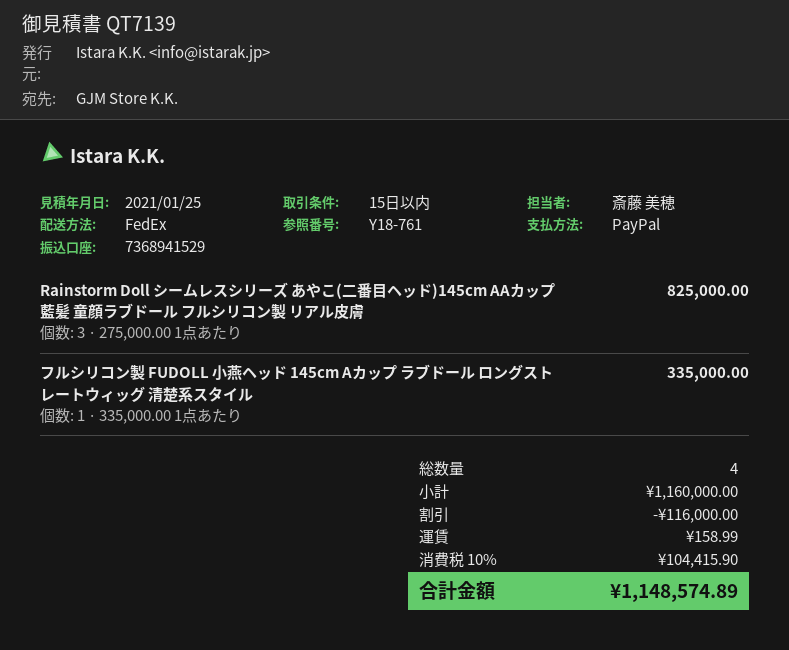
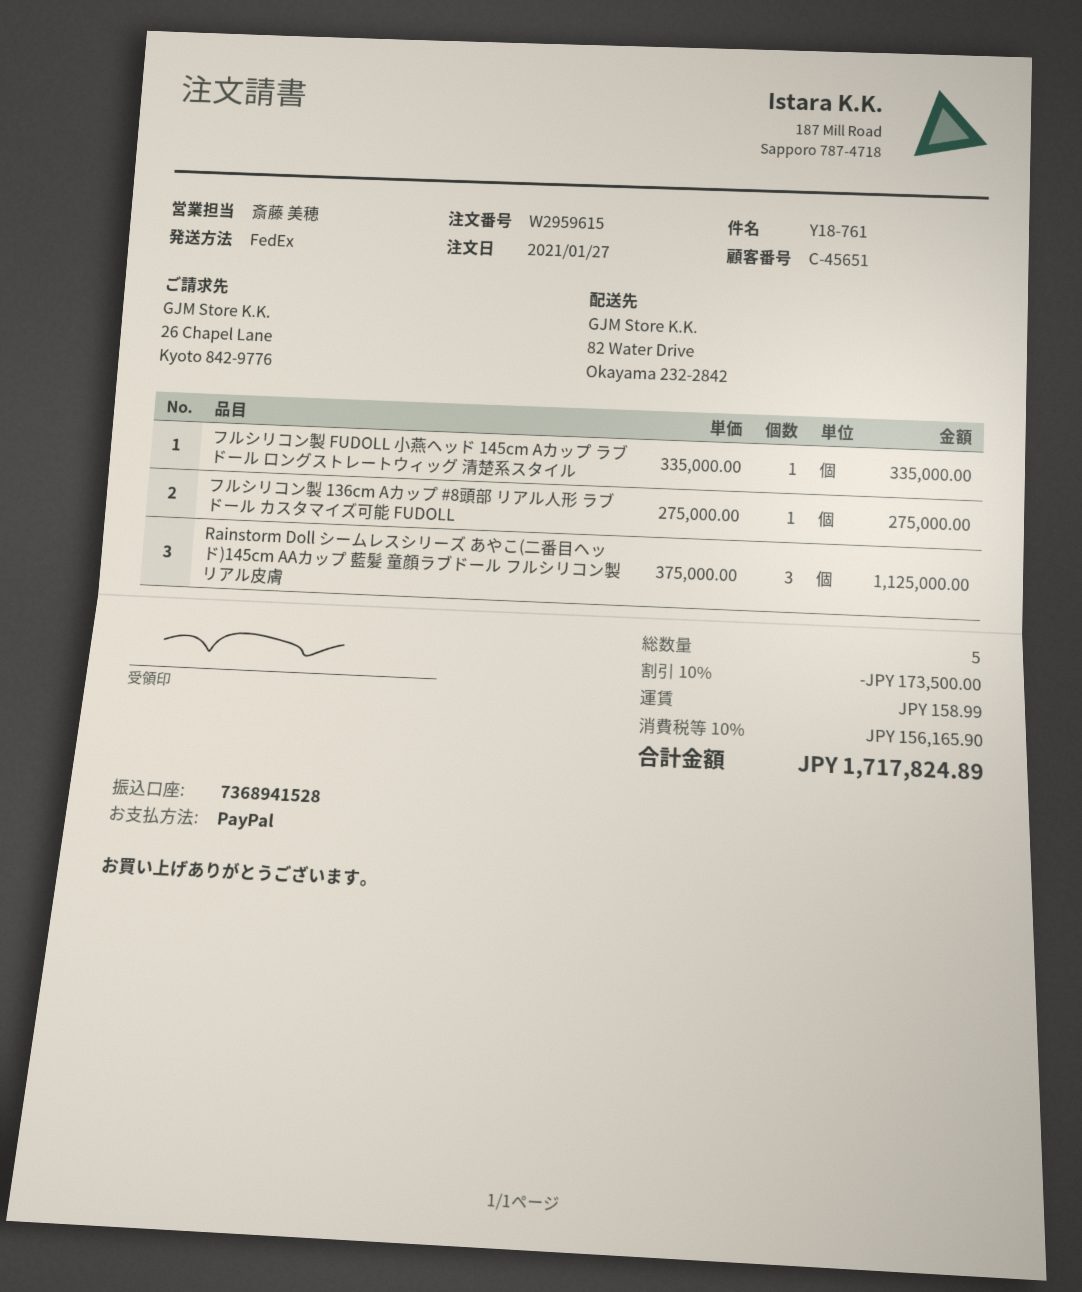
bank account: 7368941529 -> 7368941528
Rainstorm Doll シームレスシリーズ あやこ(二番目ヘッド)145cm AAカップ 藍髪 童顔ラブドール フルシリコン製 リアル皮膚: 3 x 275000.00 = 825000.00 -> 3 x 375000.00 = 1125000.00
フルシリコン製 136cm Aカップ #8頭部 リアル人形 ラブドール カスタマイズ可能 FUDOLL: none -> 1 x 275000.00 = 275000.00
total quantity: 4 -> 5
discount: 116000.00 -> 173500.00
tax: 10% = 104415.90 -> 10% = 156165.90
total: 1148574.89 -> 1717824.89

